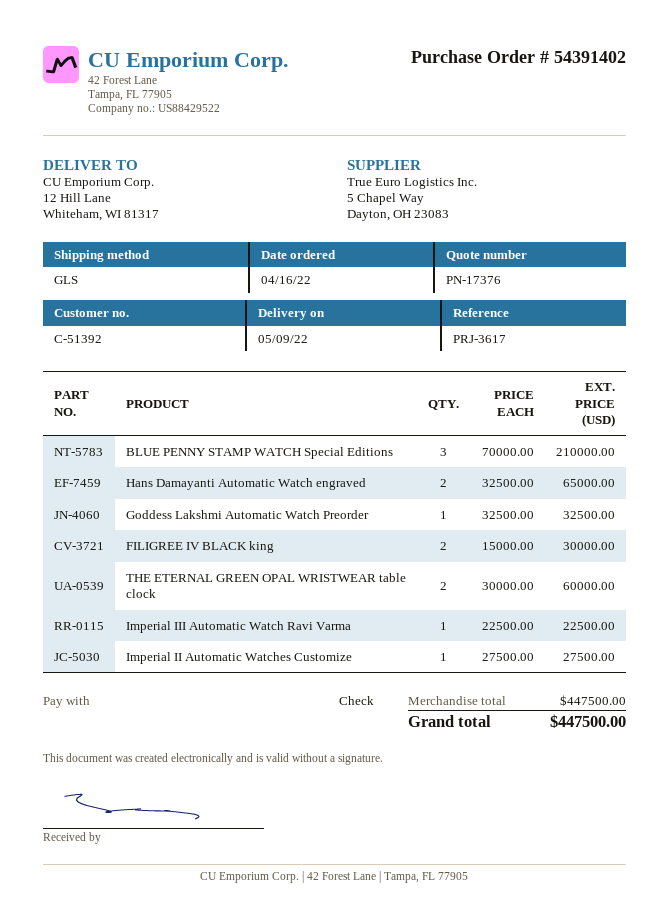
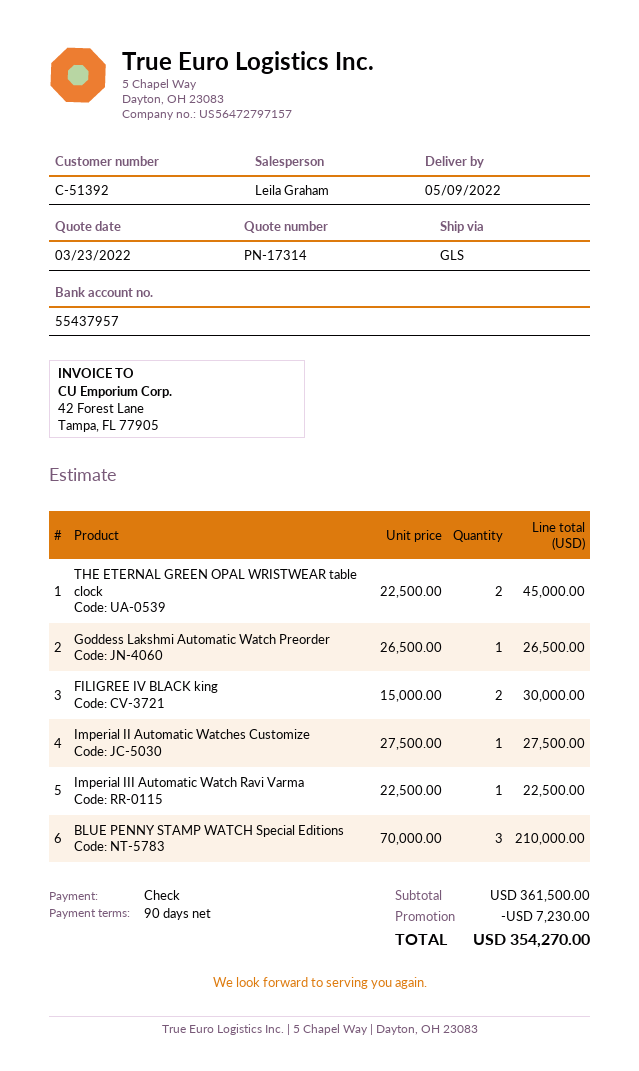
quote number: PN-17376 -> PN-17314
Hans Damayanti Automatic Watch engraved: 2 x 32500.00 = 65000.00 -> none
Goddess Lakshmi Automatic Watch Preorder: 1 x 32500.00 = 32500.00 -> 1 x 26500.00 = 26500.00
THE ETERNAL GREEN OPAL WRISTWEAR table clock: 2 x 30000.00 = 60000.00 -> 2 x 22500.00 = 45000.00
subtotal: 447500.00 -> 361500.00
discount: none -> 7230.00
total: 447500.00 -> 354270.00

